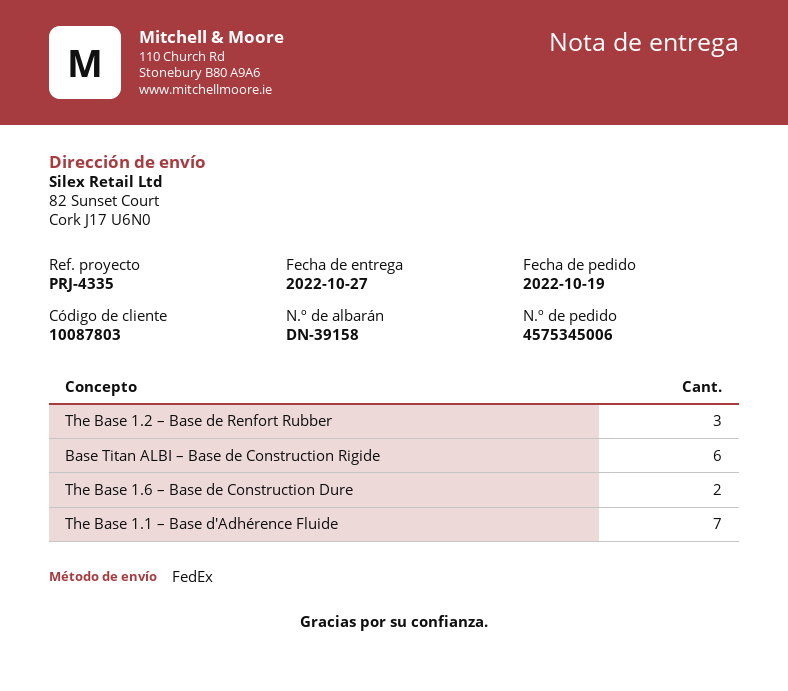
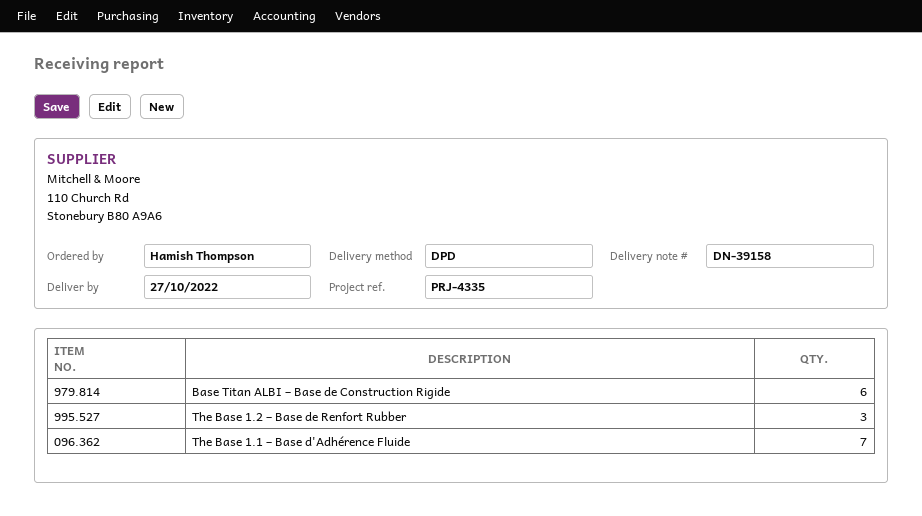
shipping method: FedEx -> DPD
The Base 1.6 – Base de Construction Dure: 2 -> none

